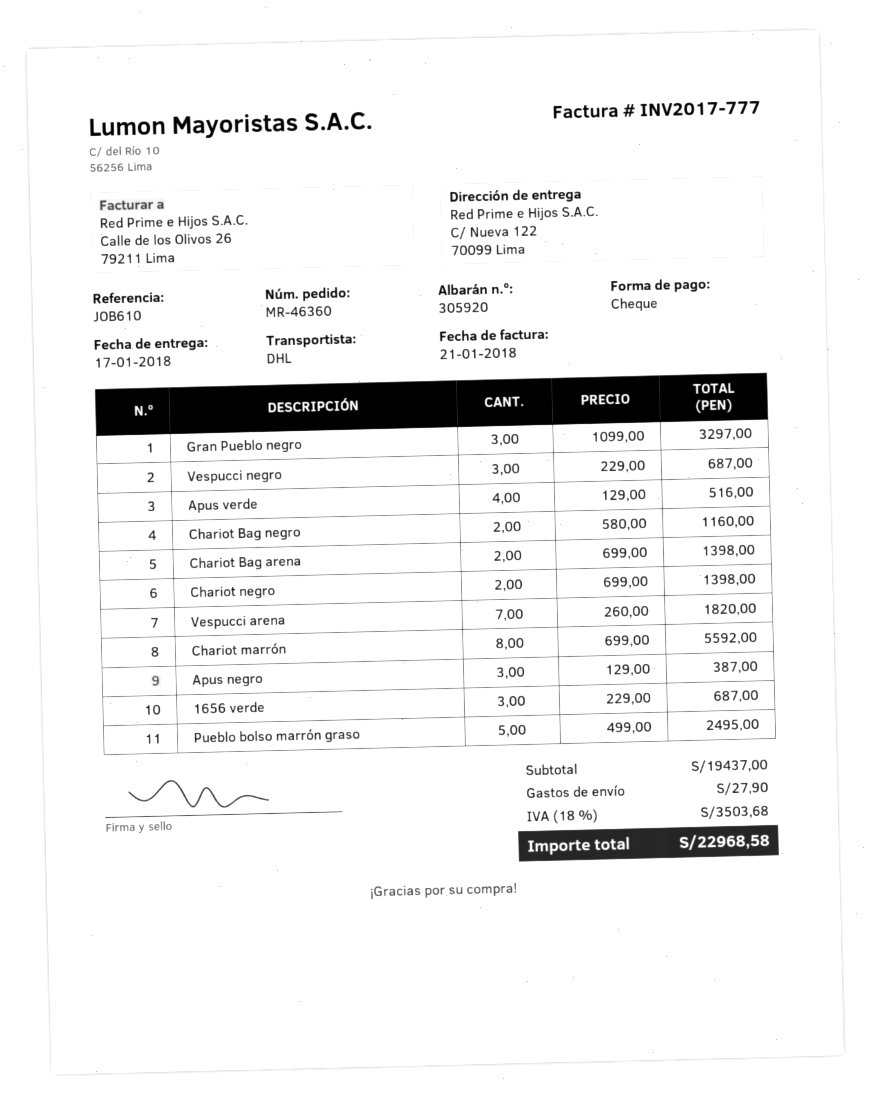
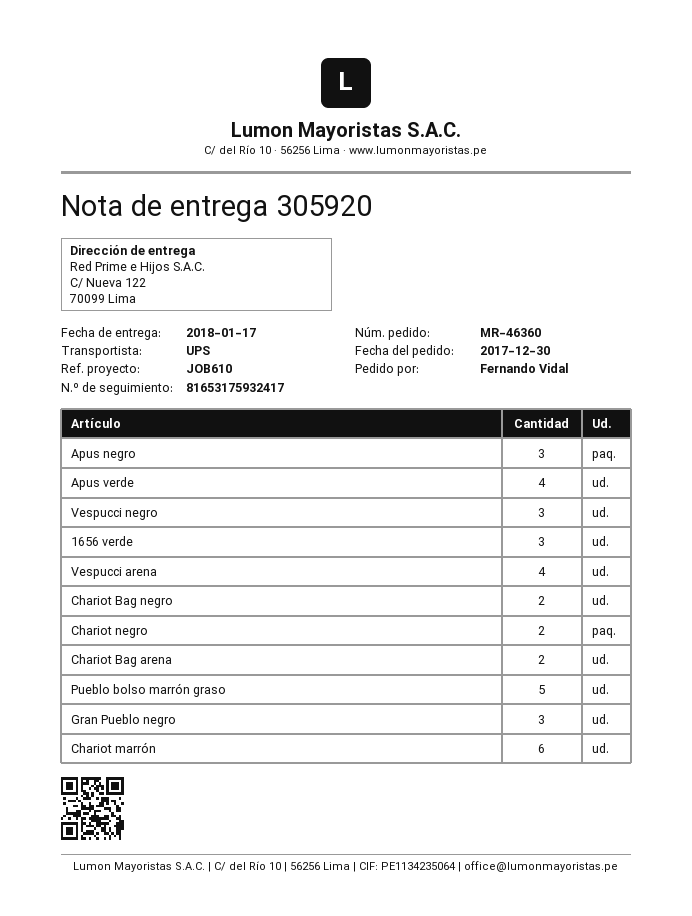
shipping method: DHL -> UPS
Vespucci arena: 7 -> 4
Chariot marrón: 8 -> 6

